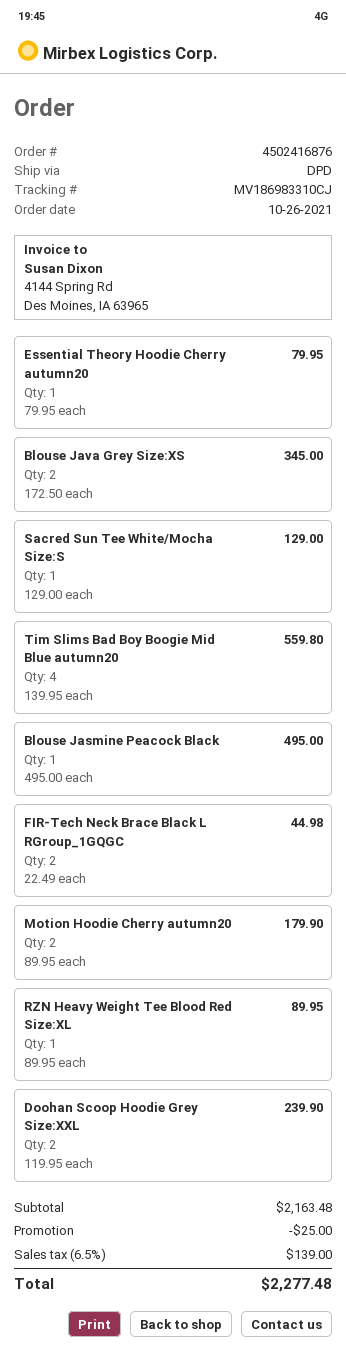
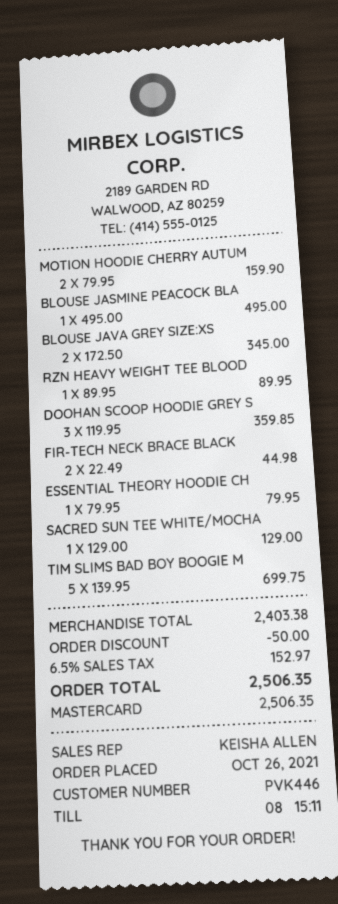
Tim Slims Bad Boy Boogie Mid Blue autumn20: 4 x 139.95 = 559.80 -> 5 x 139.95 = 699.75
Motion Hoodie Cherry autumn20: 2 x 89.95 = 179.90 -> 2 x 79.95 = 159.90
Doohan Scoop Hoodie Grey Size:XXL: 2 x 119.95 = 239.90 -> 3 x 119.95 = 359.85
subtotal: 2163.48 -> 2403.38
discount: 25.00 -> 50.00
tax: 6.5% = 139.00 -> 6.5% = 152.97
total: 2277.48 -> 2506.35

